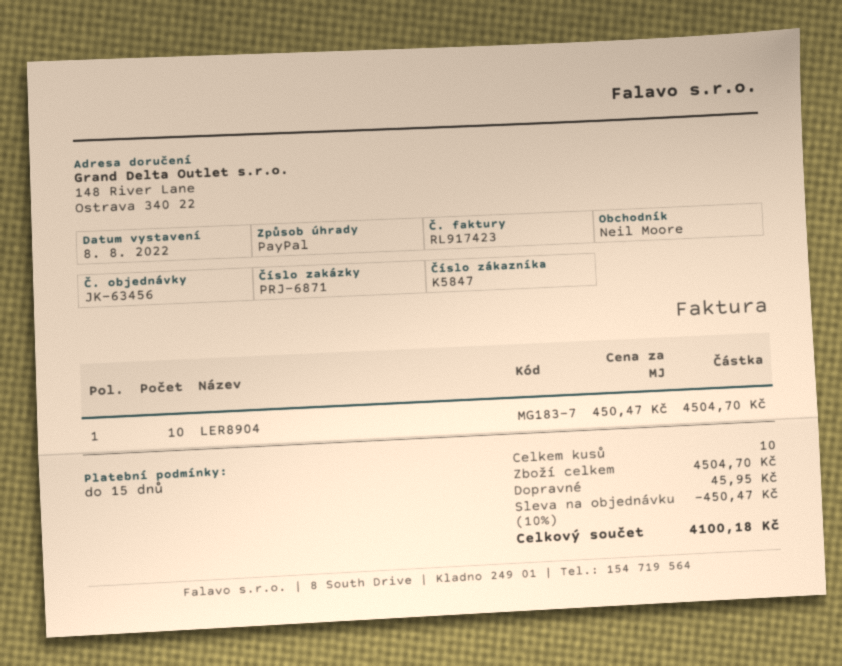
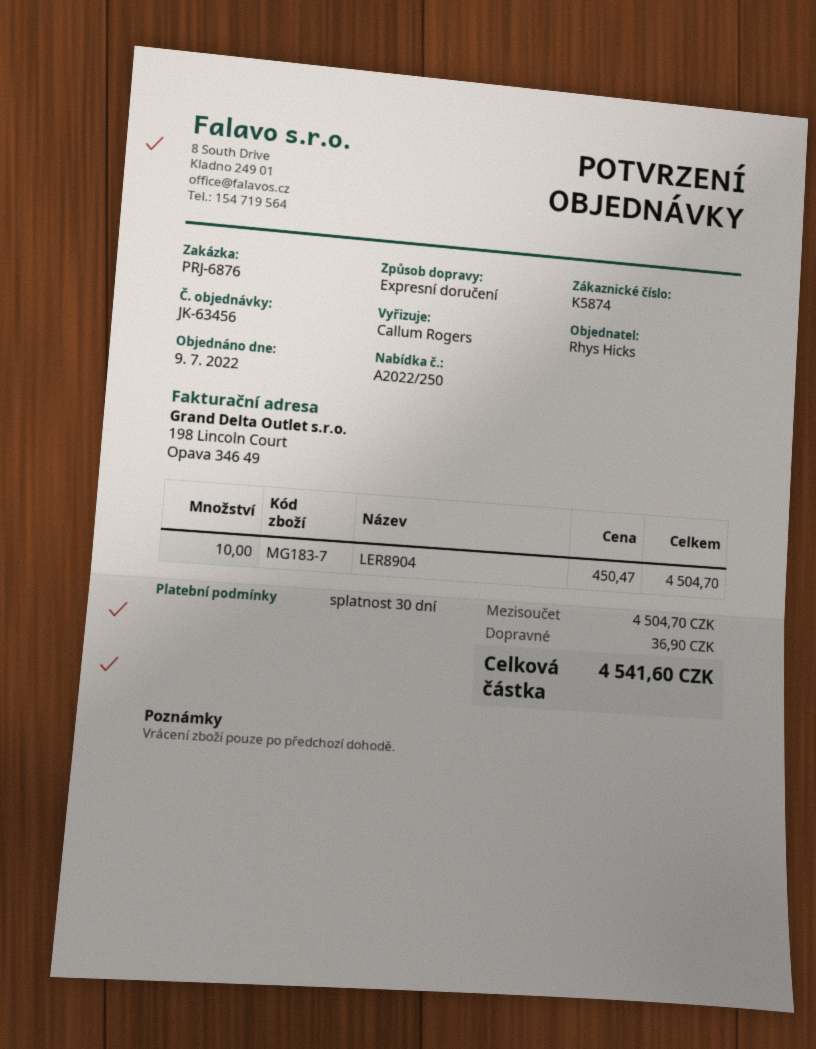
payment terms: 15 days -> 30 days
customer number: K5847 -> K5874
reference: PRJ-6871 -> PRJ-6876
sales rep: Neil Moore -> Callum Rogers
discount: 10% = 450.47 -> none
shipping: 45.95 -> 36.90
total: 4100.18 -> 4541.60

